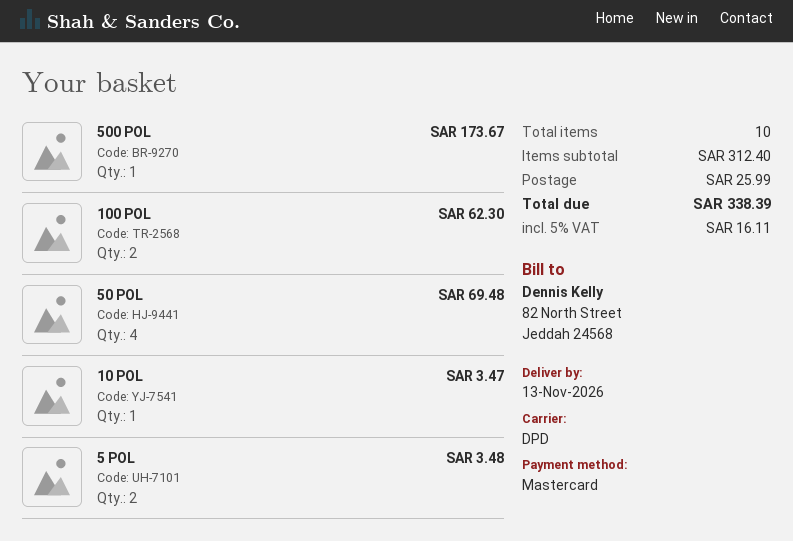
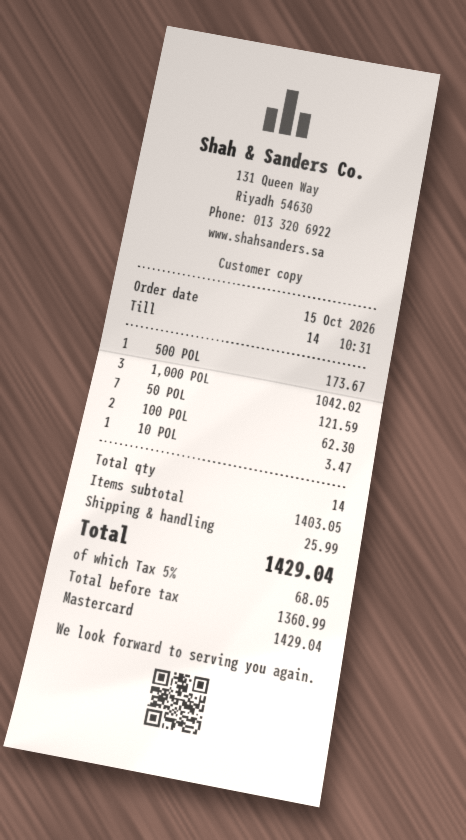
50 POL: 4 for 69.48 -> 7 for 121.59
5 POL: 2 for 3.48 -> none
1,000 POL: none -> 3 for 1042.02
total quantity: 10 -> 14
subtotal: 312.40 -> 1403.05
tax: 5% = 16.11 -> 5% = 68.05
total: 338.39 -> 1429.04

